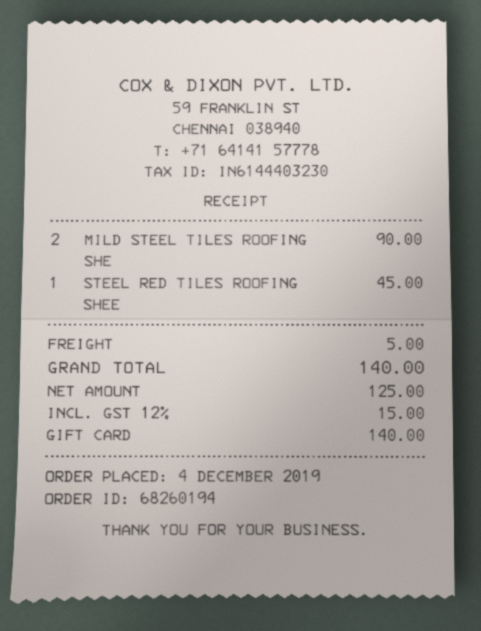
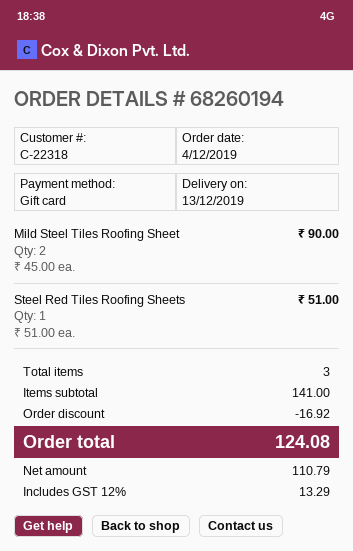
STEEL RED TILES ROOFING SHEE: 1 for 45.00 -> 1 for 51.00
discount: none -> 16.92
shipping: 5.00 -> none
net: 125.00 -> 110.79
tax: 12% = 15.00 -> 12% = 13.29
total: 140.00 -> 124.08

